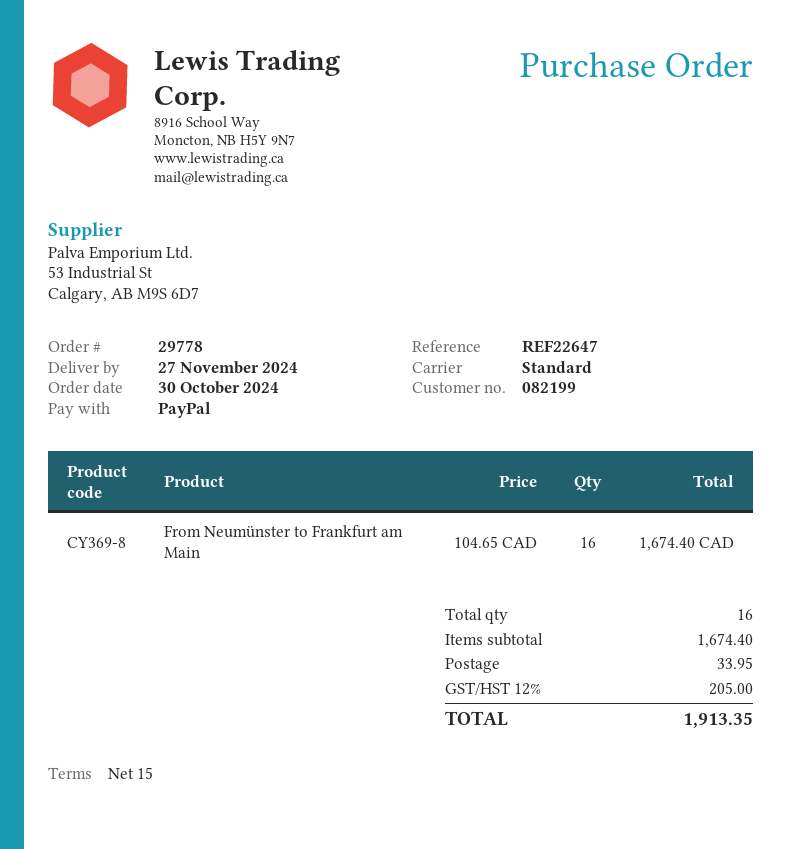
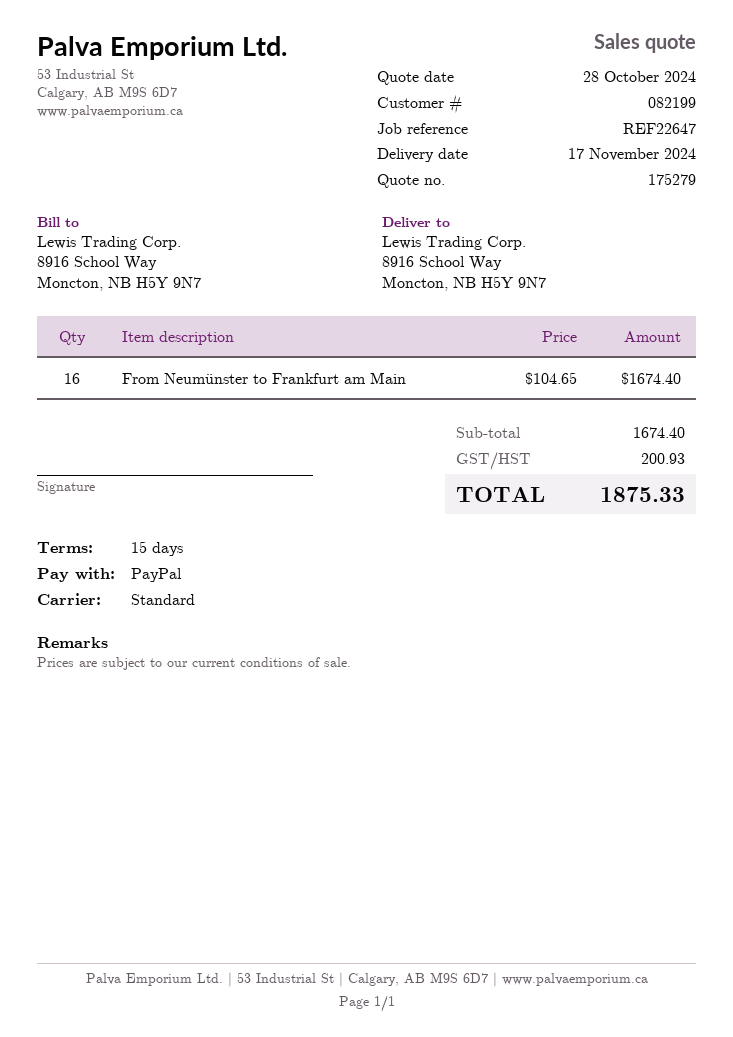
delivery date: 2024-11-27 -> 2024-11-17
shipping: 33.95 -> none
tax: 205.00 -> 200.93
total: 1913.35 -> 1875.33

